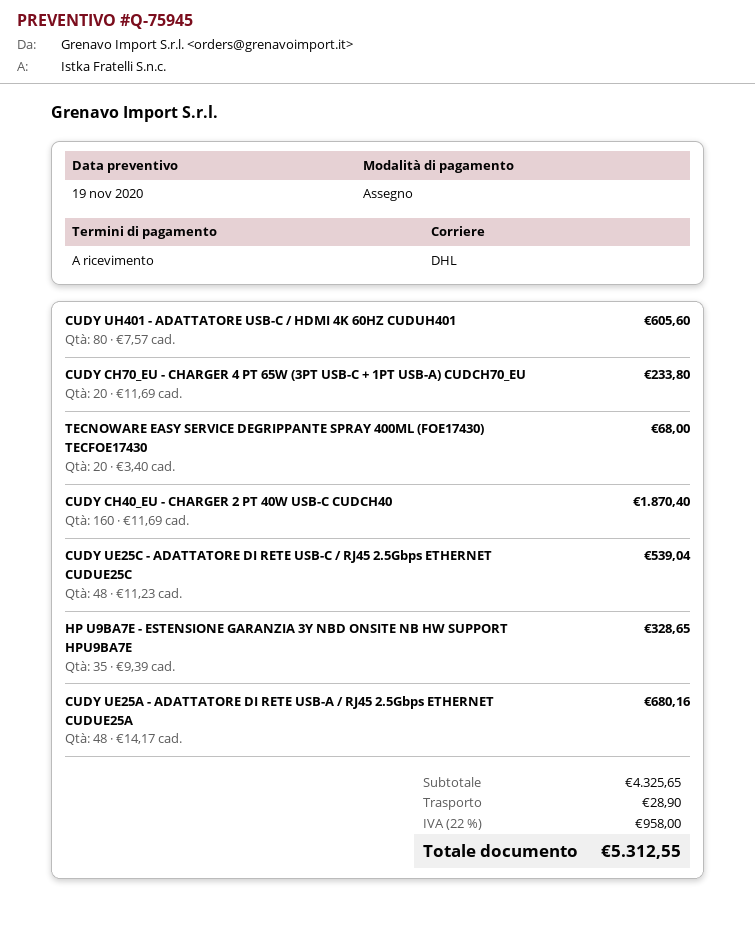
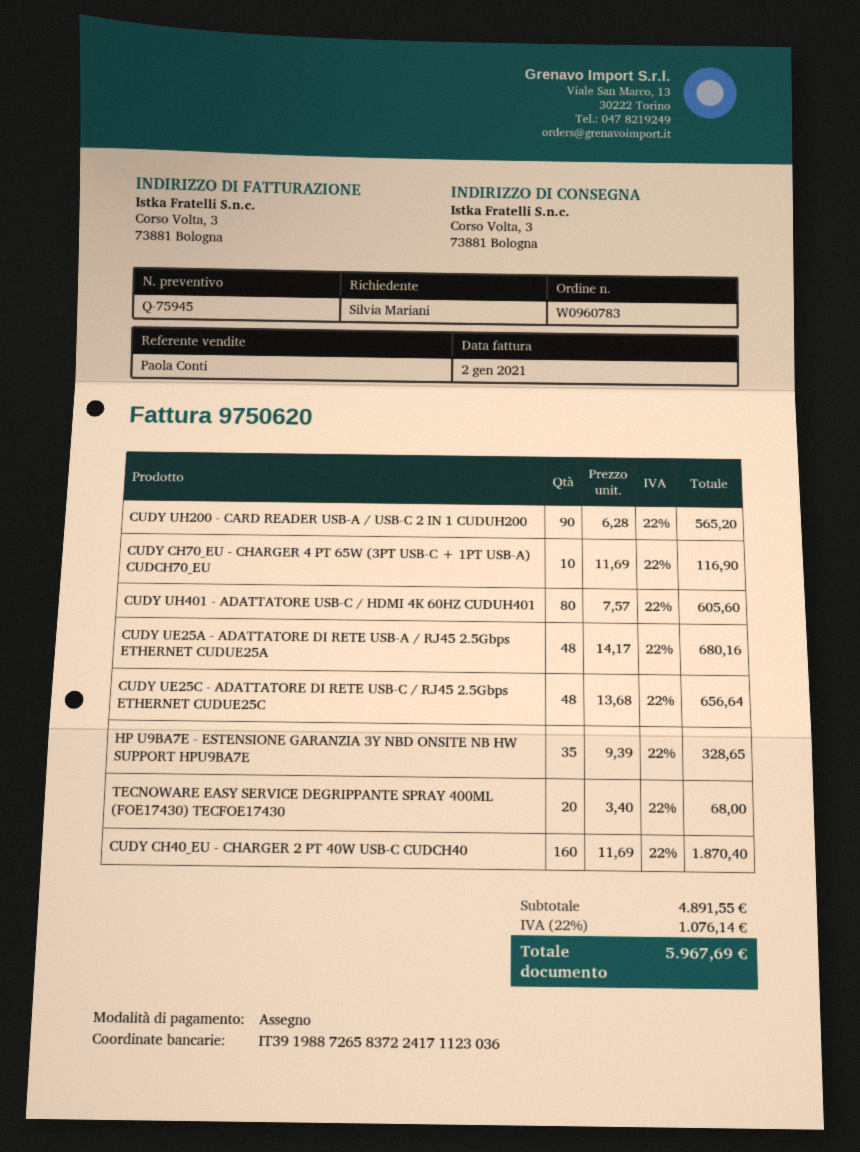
CUDY CH70_EU - CHARGER 4 PT 65W (3PT USB-C + 1PT USB-A) CUDCH70_EU: 20 x 11.69 = 233.80 -> 10 x 11.69 = 116.90
CUDY UE25C - ADATTATORE DI RETE USB-C / RJ45 2.5Gbps ETHERNET CUDUE25C: 48 x 11.23 = 539.04 -> 48 x 13.68 = 656.64
CUDY UH200 - CARD READER USB-A / USB-C 2 IN 1 CUDUH200: none -> 90 x 6.28 = 565.20
subtotal: 4325.65 -> 4891.55
shipping: 28.90 -> none
tax: 22% = 958.00 -> 22% = 1076.14
total: 5312.55 -> 5967.69

